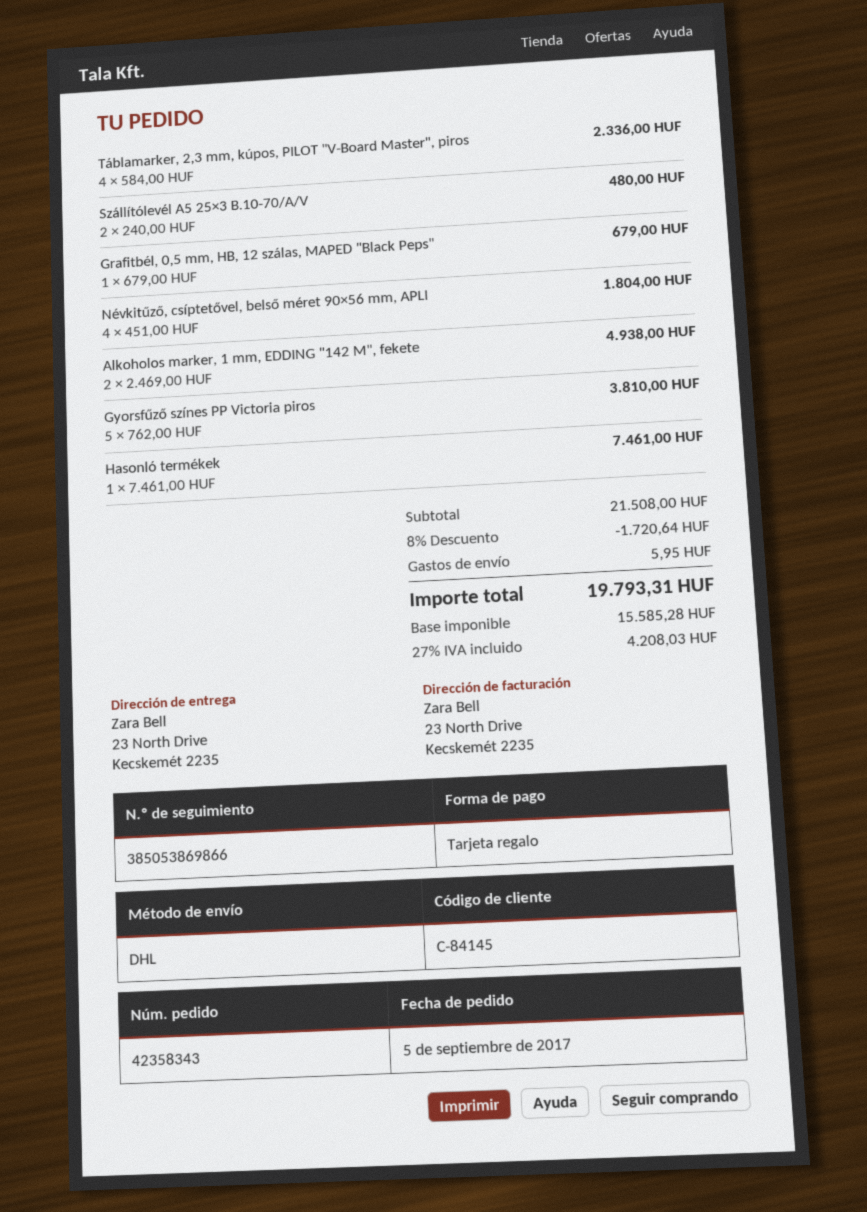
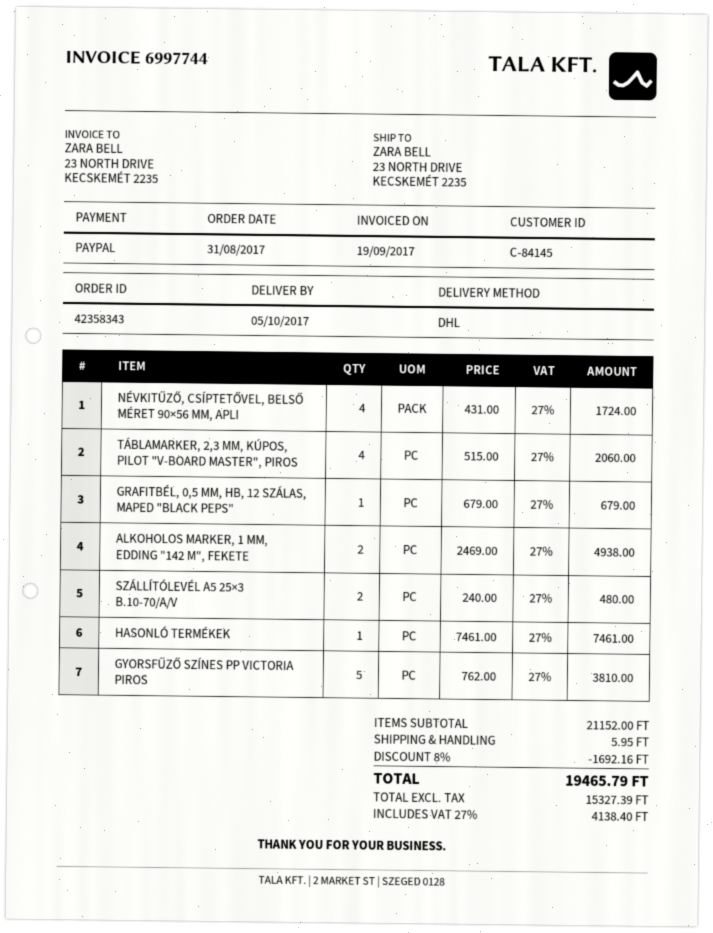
order date: 2017-09-05 -> 2017-08-31
payment method: gift card -> PayPal
Táblamarker, 2,3 mm, kúpos, PILOT "V-Board Master", piros: 4 x 584.00 = 2336.00 -> 4 x 515.00 = 2060.00
Névkitűző, csíptetővel, belső méret 90×56 mm, APLI: 4 x 451.00 = 1804.00 -> 4 x 431.00 = 1724.00
subtotal: 21508.00 -> 21152.00
discount: 8% = 1720.64 -> 8% = 1692.16
net: 15585.28 -> 15327.39
tax: 27% = 4208.03 -> 27% = 4138.40
total: 19793.31 -> 19465.79

